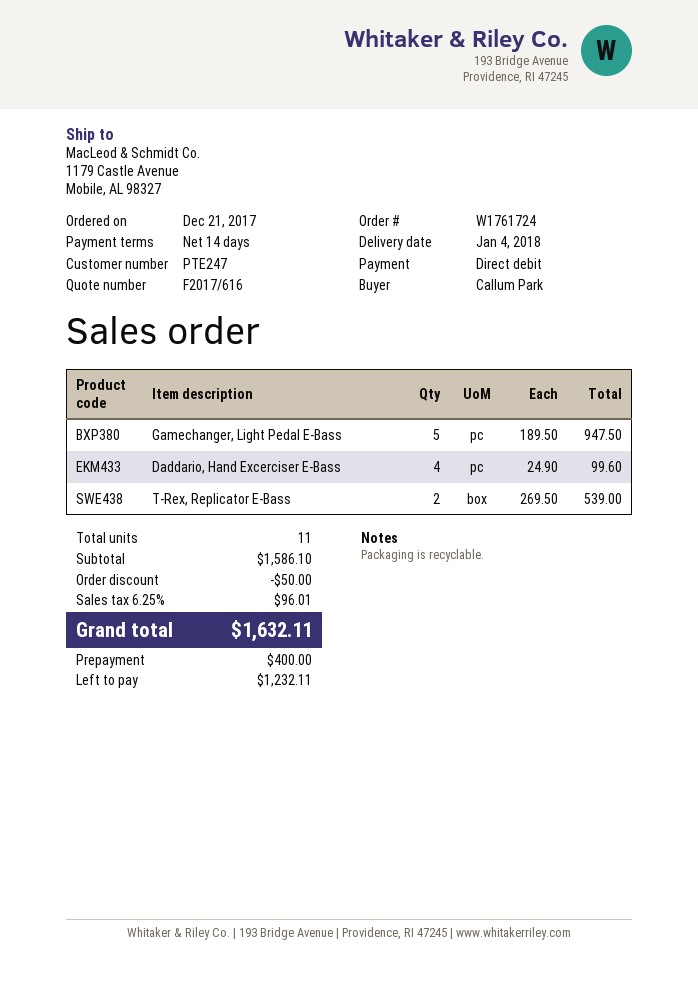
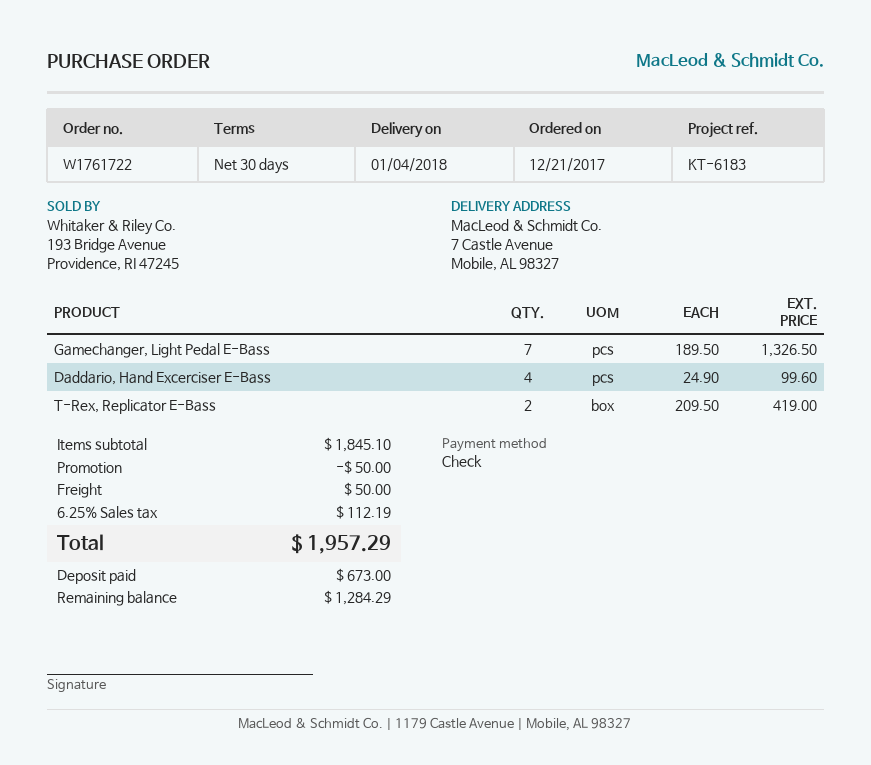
order number: W1761724 -> W1761722
payment terms: 14 days -> 30 days
payment method: direct debit -> cheque
ship to: 1179 Castle Avenue, Mobile, AL 98327 -> 7 Castle Avenue, Mobile, AL 98327
Gamechanger, Light Pedal E-Bass: 5 x 189.50 = 947.50 -> 7 x 189.50 = 1326.50
T-Rex, Replicator E-Bass: 2 x 269.50 = 539.00 -> 2 x 209.50 = 419.00
subtotal: 1586.10 -> 1845.10
shipping: none -> 50.00
tax: 6.25% = 96.01 -> 6.25% = 112.19
total: 1632.11 -> 1957.29
deposit: 400.00 -> 673.00
balance: 1232.11 -> 1284.29

